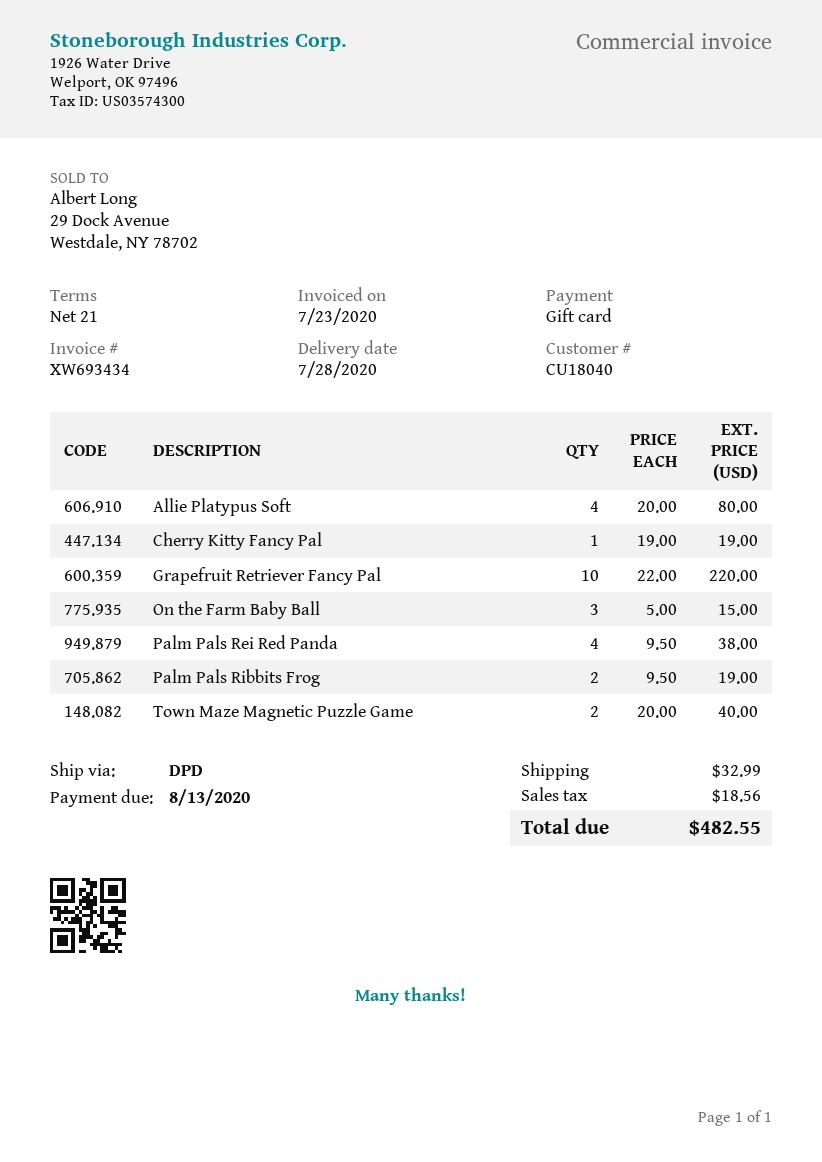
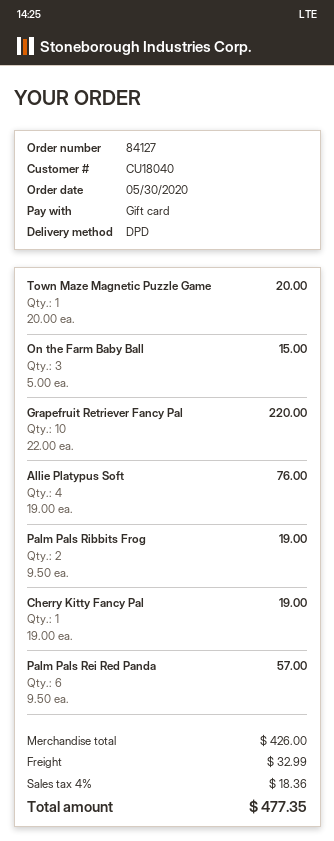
Allie Platypus Soft: 4 x 20.00 = 80.00 -> 4 x 19.00 = 76.00
Palm Pals Rei Red Panda: 4 x 9.50 = 38.00 -> 6 x 9.50 = 57.00
Town Maze Magnetic Puzzle Game: 2 x 20.00 = 40.00 -> 1 x 20.00 = 20.00
tax: 18.56 -> 18.36
total: 482.55 -> 477.35

